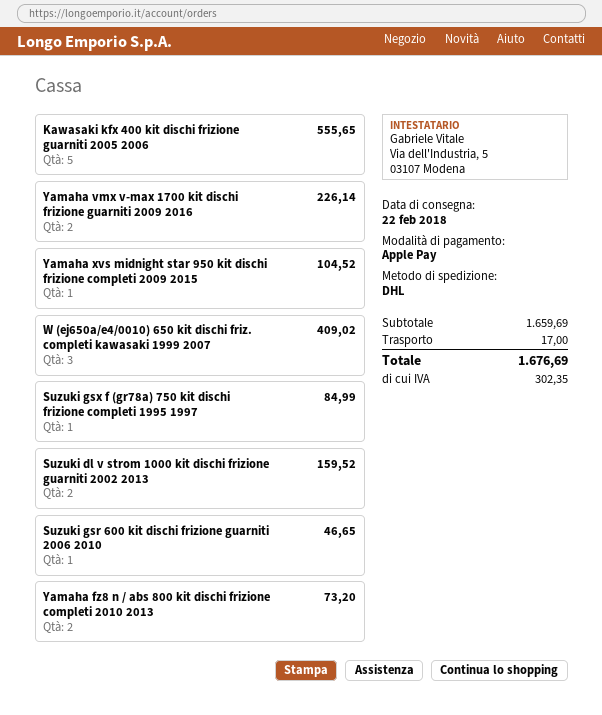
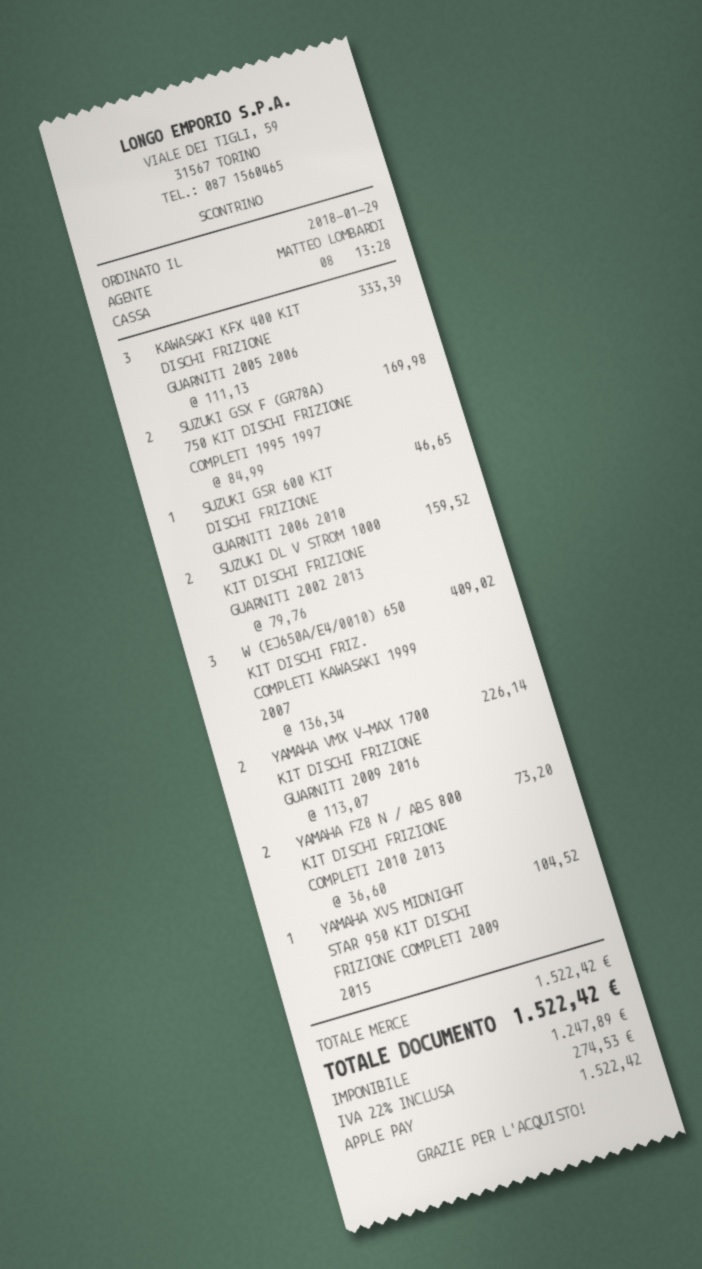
Kawasaki kfx 400 kit dischi frizione guarniti 2005 2006: 5 for 555.65 -> 3 for 333.39
Suzuki gsx f (gr78a) 750 kit dischi frizione completi 1995 1997: 1 for 84.99 -> 2 for 169.98
subtotal: 1659.69 -> 1522.42
shipping: 17.00 -> none
tax: 302.35 -> 274.53
total: 1676.69 -> 1522.42

